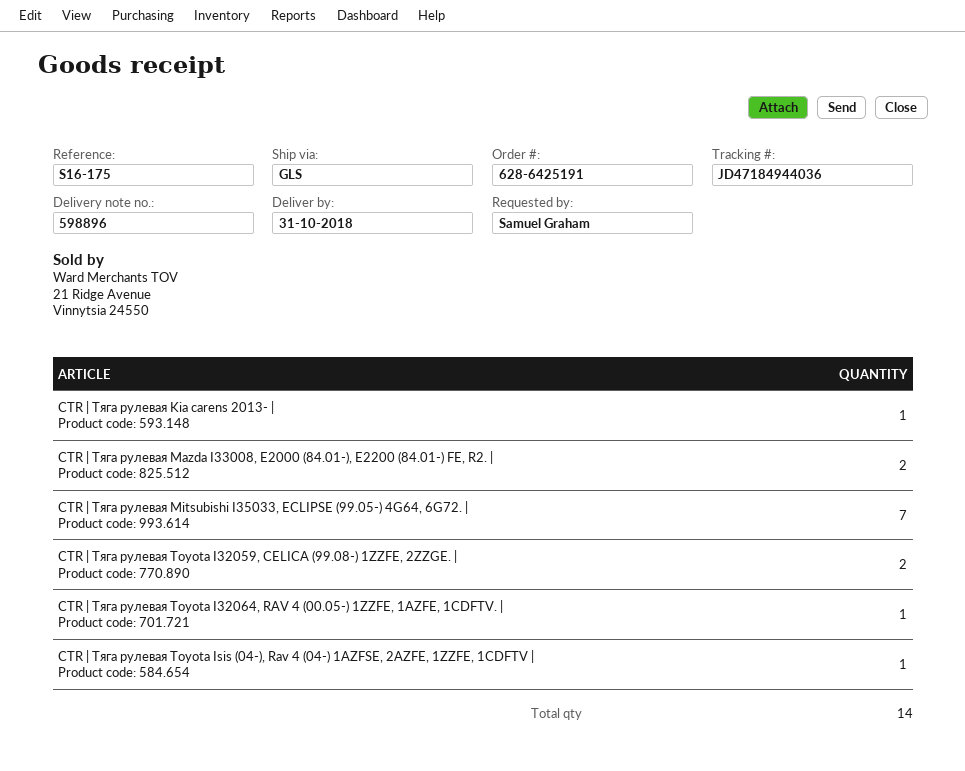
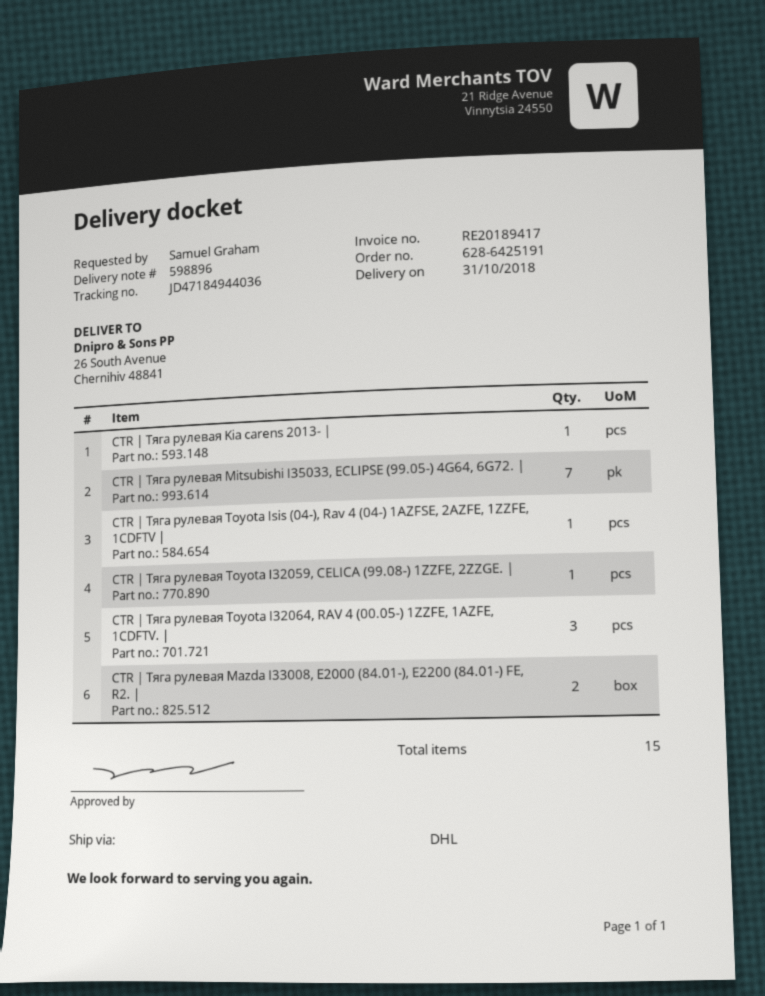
shipping method: GLS -> DHL
CTR | Тяга рулевая Toyota I32059, CELICA (99.08-) 1ZZFE, 2ZZGE. |: 2 -> 1
CTR | Тяга рулевая Toyota I32064, RAV 4 (00.05-) 1ZZFE, 1AZFE, 1CDFTV. |: 1 -> 3
total quantity: 14 -> 15

